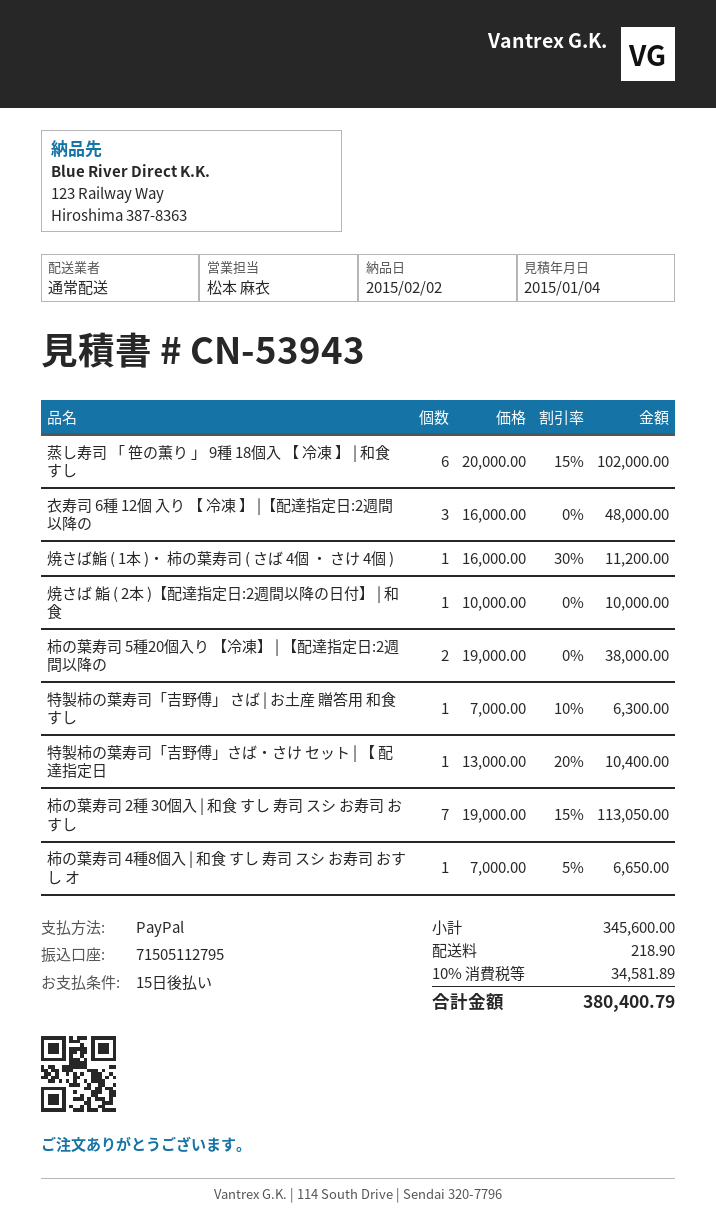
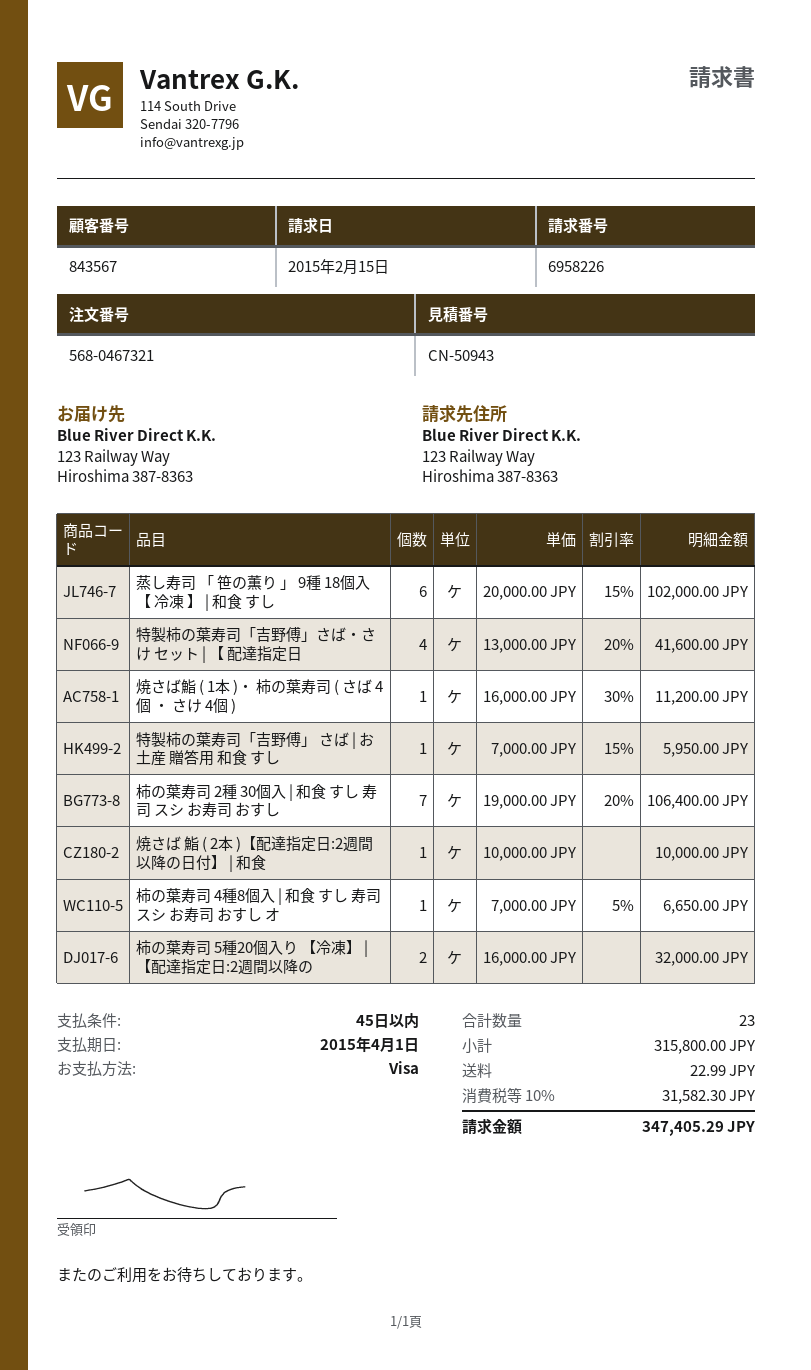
quote number: CN-53943 -> CN-50943
payment terms: 15 days -> 45 days
payment method: PayPal -> Visa
衣寿司 6種 12個 入り 【 冷凍 】 |【配達指定日:2週間以降の: 3 x 16000.00 = 48000.00 -> none
柿の葉寿司 5種20個入り 【冷凍】 | 【配達指定日:2週間以降の: 2 x 19000.00 = 38000.00 -> 2 x 16000.00 = 32000.00
特製柿の葉寿司「吉野傅」 さば | お土産 贈答用 和食 すし: 1 x 7000.00 - 10% = 6300.00 -> 1 x 7000.00 - 15% = 5950.00
特製柿の葉寿司「吉野傅」さば・さけ セット | 【 配達指定日: 1 x 13000.00 - 20% = 10400.00 -> 4 x 13000.00 - 20% = 41600.00
柿の葉寿司 2種 30個入 | 和食 すし 寿司 スシ お寿司 おすし: 7 x 19000.00 - 15% = 113050.00 -> 7 x 19000.00 - 20% = 106400.00
subtotal: 345600.00 -> 315800.00
shipping: 218.90 -> 22.99
tax: 10% = 34581.89 -> 10% = 31582.30
total: 380400.79 -> 347405.29

